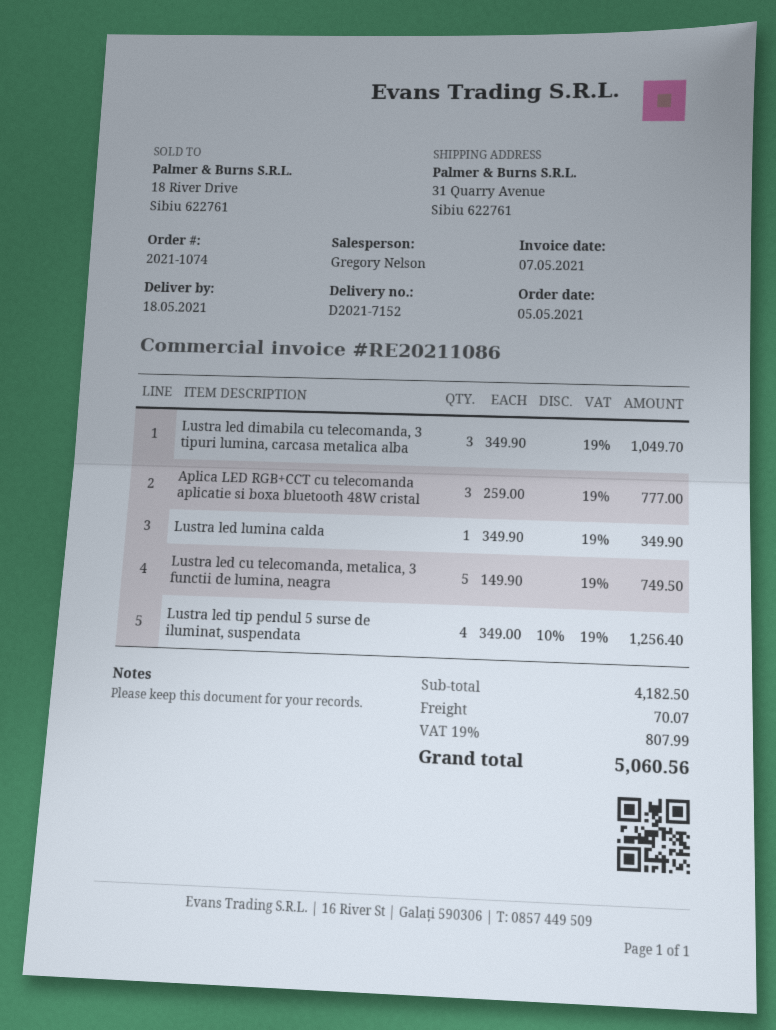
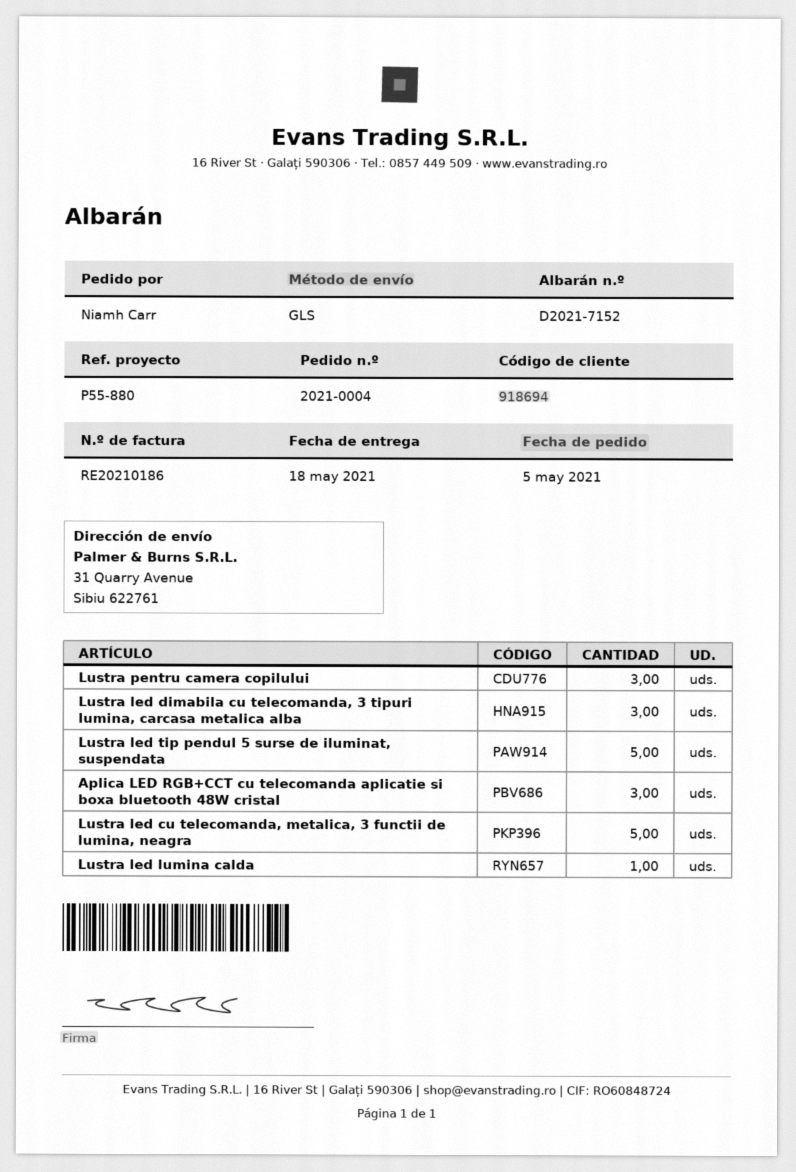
order number: 2021-1074 -> 2021-0004
invoice number: RE20211086 -> RE20210186
Lustra led tip pendul 5 surse de iluminat, suspendata: 4 -> 5
Lustra pentru camera copilului: none -> 3

